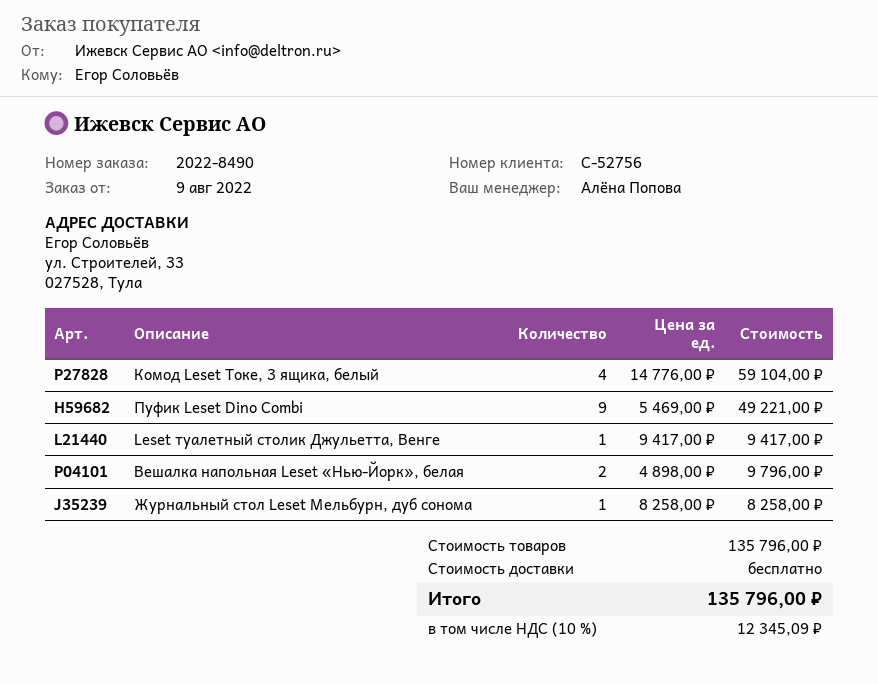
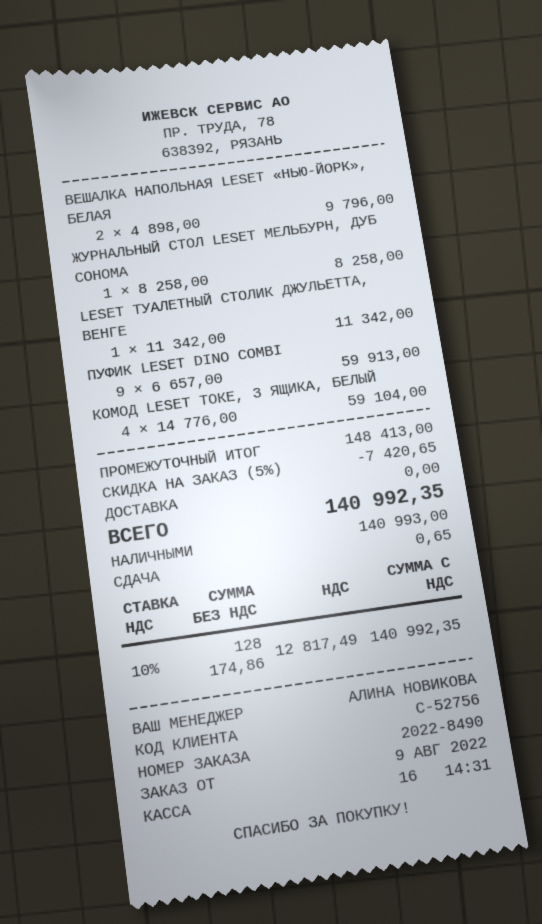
sales rep: Алёна Попова -> АЛИНА НОВИКОВА
Пуфик Leset Dino Combi: 9 x 5469.00 = 49221.00 -> 9 x 6657.00 = 59913.00
Leset туалетный столик Джульетта, Венге: 1 x 9417.00 = 9417.00 -> 1 x 11342.00 = 11342.00
subtotal: 135796.00 -> 148413.00
discount: none -> 5% = 7420.65
tax: 10% = 12345.09 -> 10% = 12817.49
total: 135796.00 -> 140992.35

